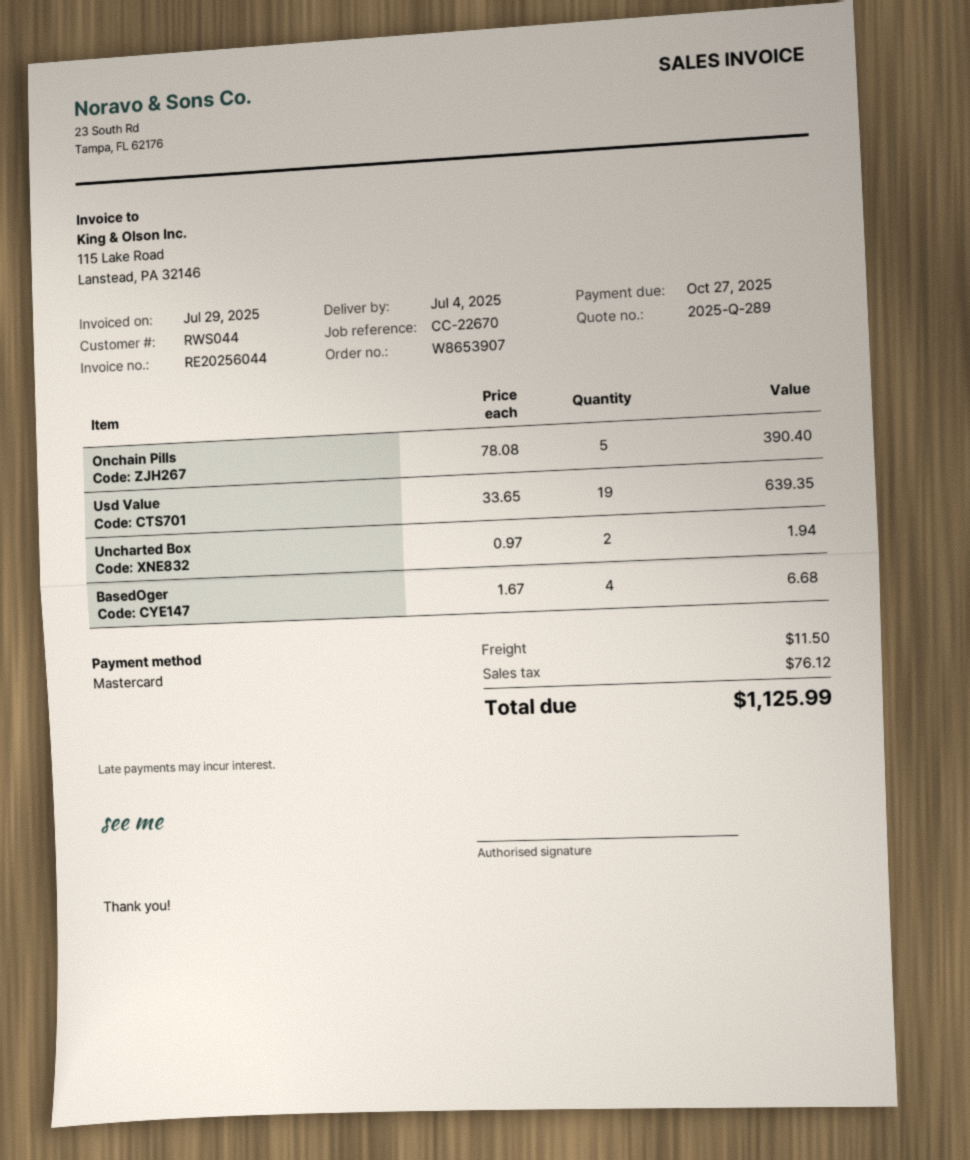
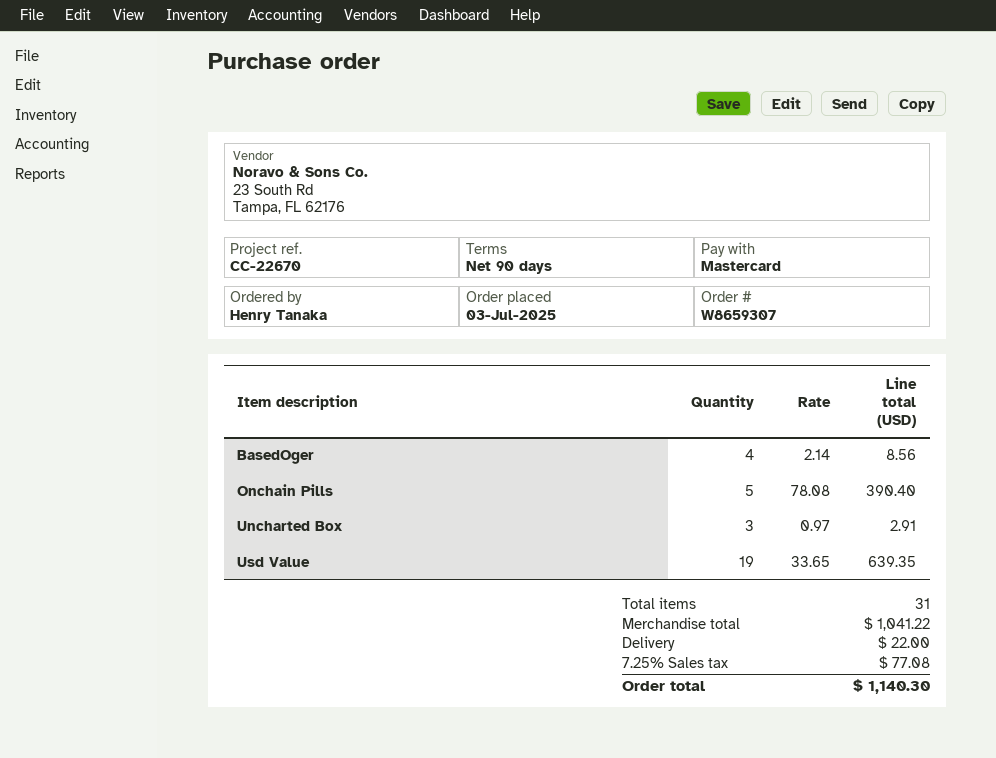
order number: W8653907 -> W8659307
Uncharted Box: 2 x 0.97 = 1.94 -> 3 x 0.97 = 2.91
BasedOger: 4 x 1.67 = 6.68 -> 4 x 2.14 = 8.56
shipping: 11.50 -> 22.00
tax: 76.12 -> 77.08
total: 1125.99 -> 1140.30

